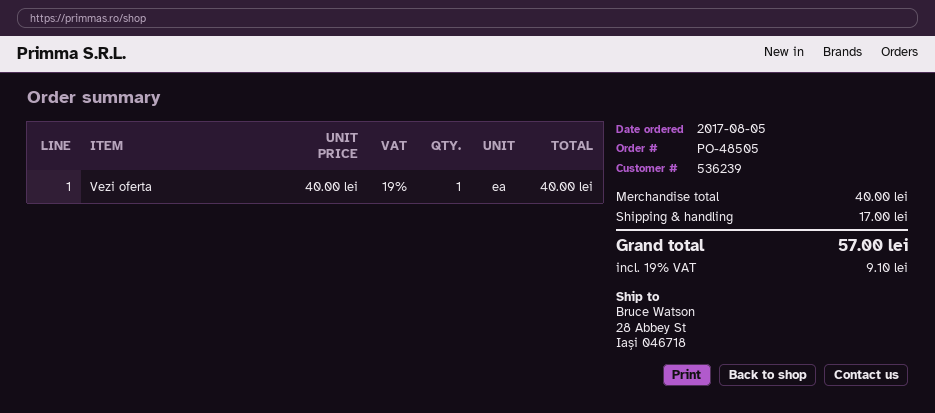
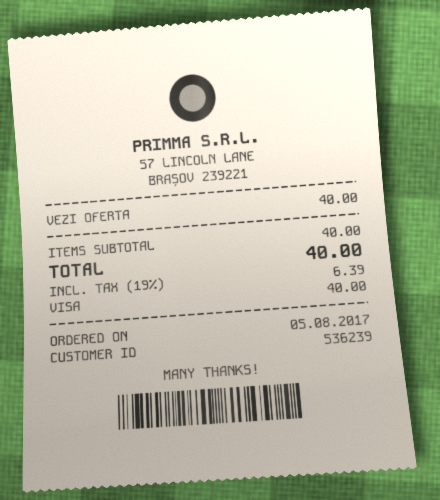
shipping: 17.00 -> none
tax: 19% = 9.10 -> 19% = 6.39
total: 57.00 -> 40.00

